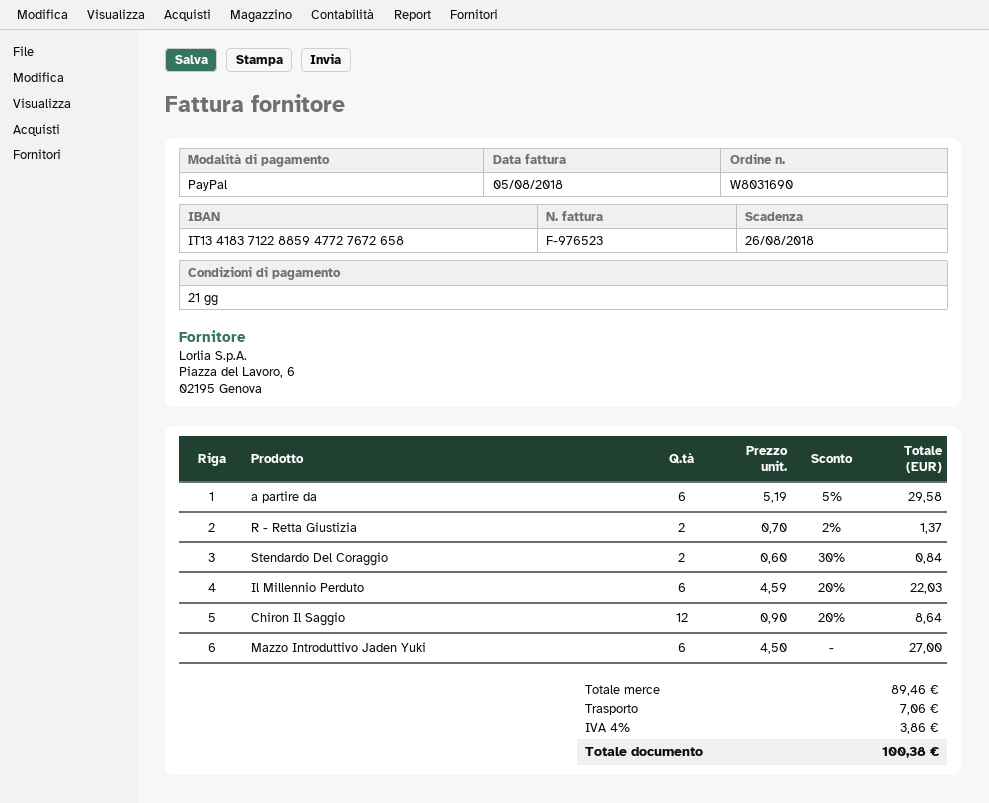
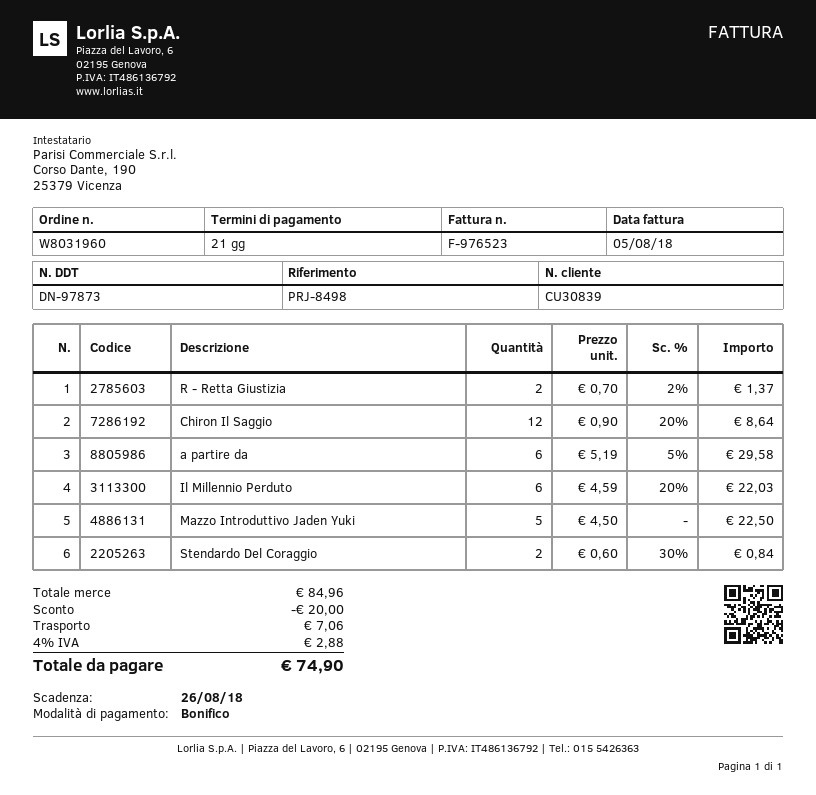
order number: W8031690 -> W8031960
payment method: PayPal -> bank transfer
Mazzo Introduttivo Jaden Yuki: 6 x 4.50 = 27.00 -> 5 x 4.50 = 22.50
subtotal: 89.46 -> 84.96
discount: none -> 20.00
tax: 4% = 3.86 -> 4% = 2.88
total: 100.38 -> 74.90

